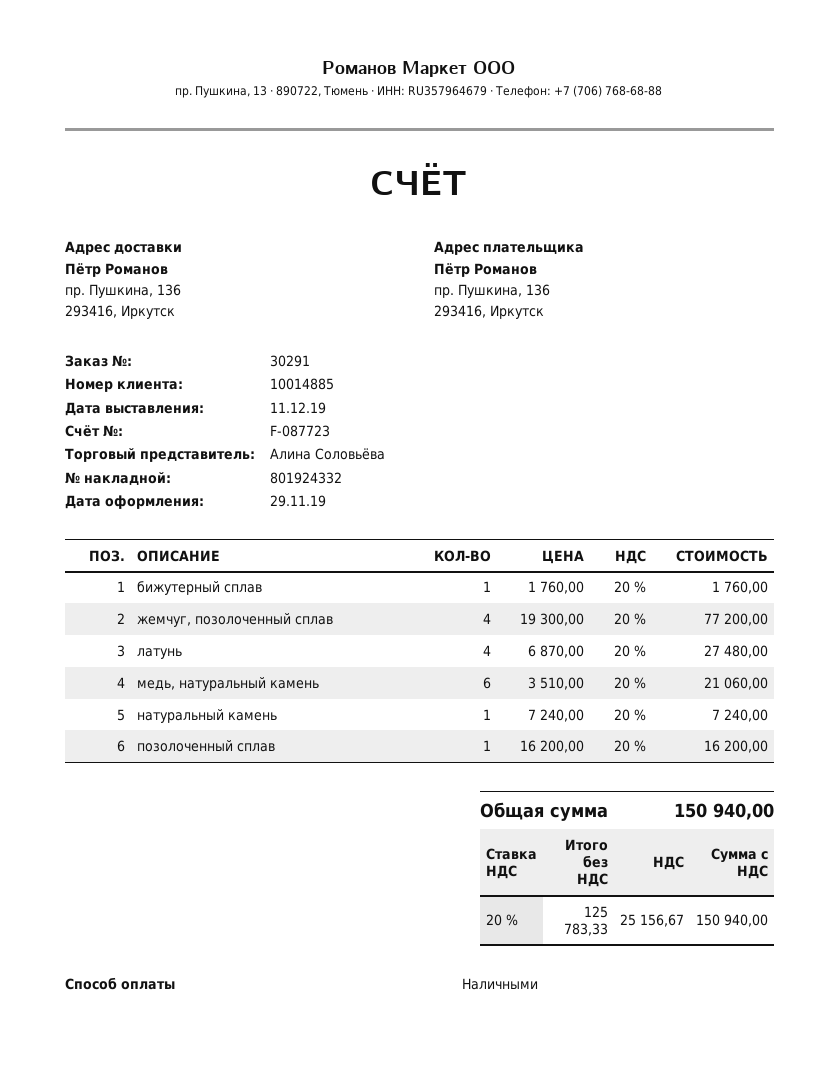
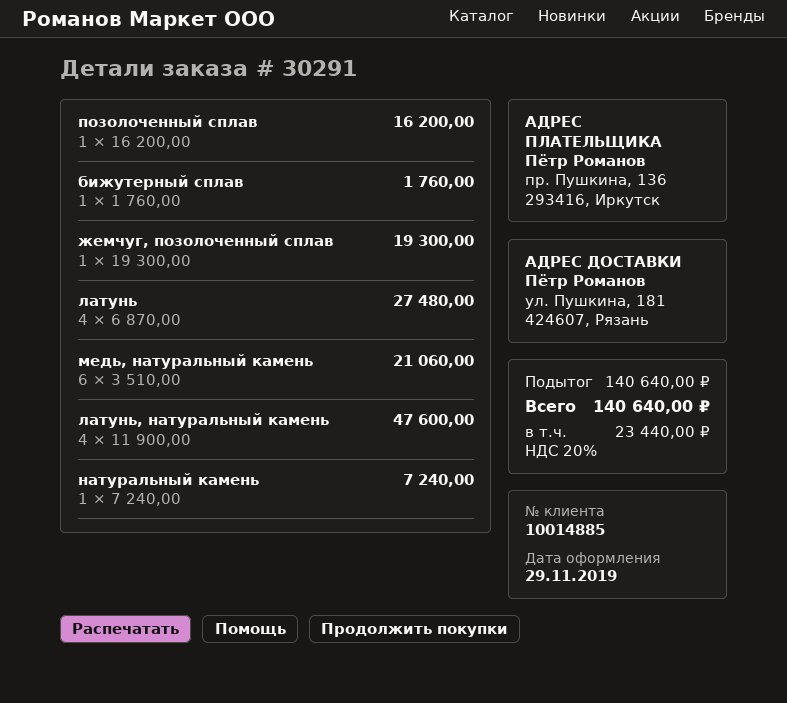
ship to: пр. Пушкина, 136, 293416, Иркутск -> ул. Пушкина, 181, 424607, Рязань
жемчуг, позолоченный сплав: 4 x 19300.00 = 77200.00 -> 1 x 19300.00 = 19300.00
латунь, натуральный камень: none -> 4 x 11900.00 = 47600.00
tax: 20% = 25156.67 -> 20% = 23440.00
total: 150940.00 -> 140640.00

